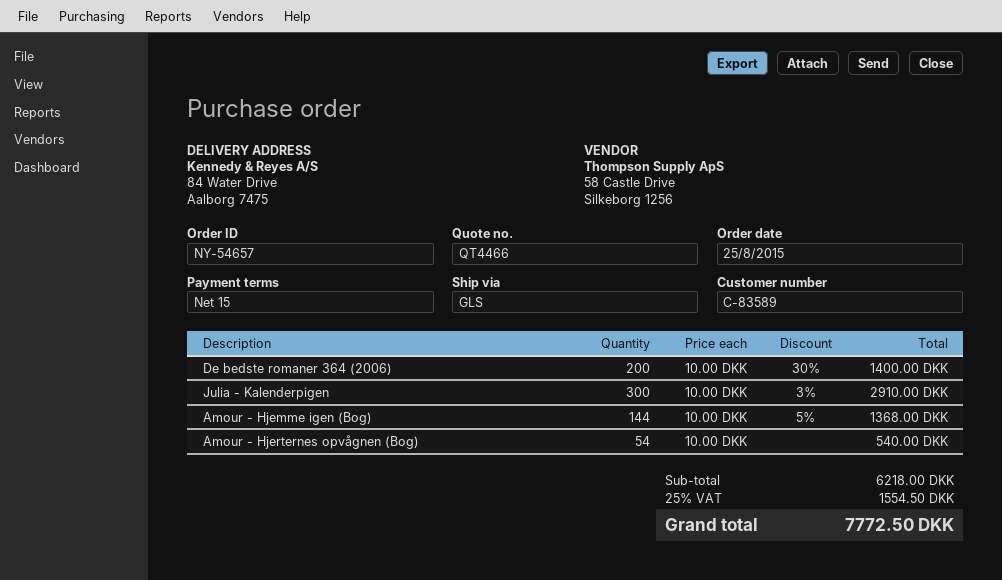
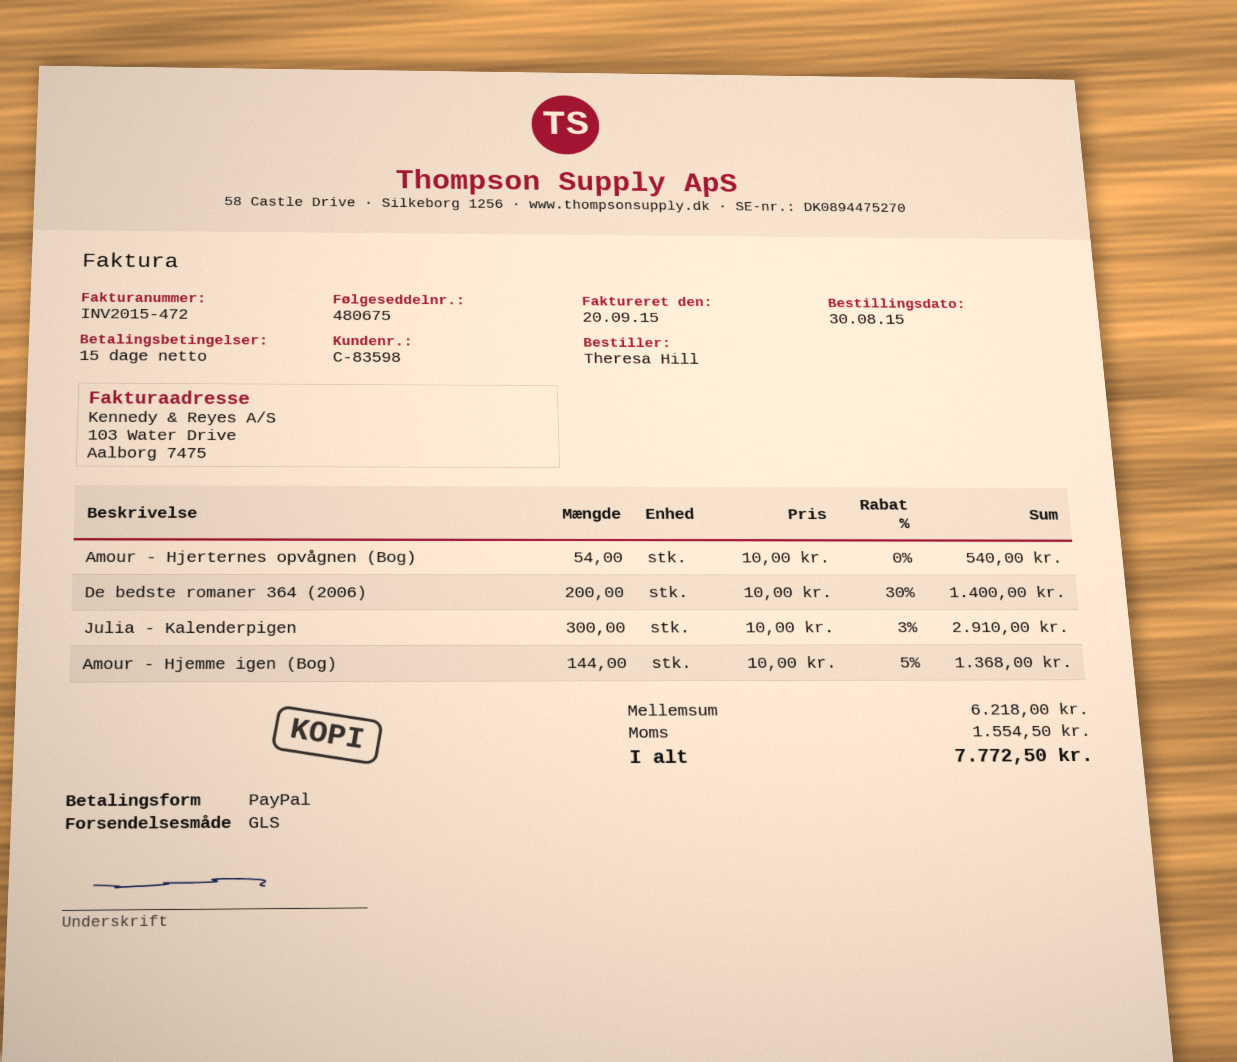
order date: 2015-08-25 -> 2015-08-30
customer number: C-83589 -> C-83598

